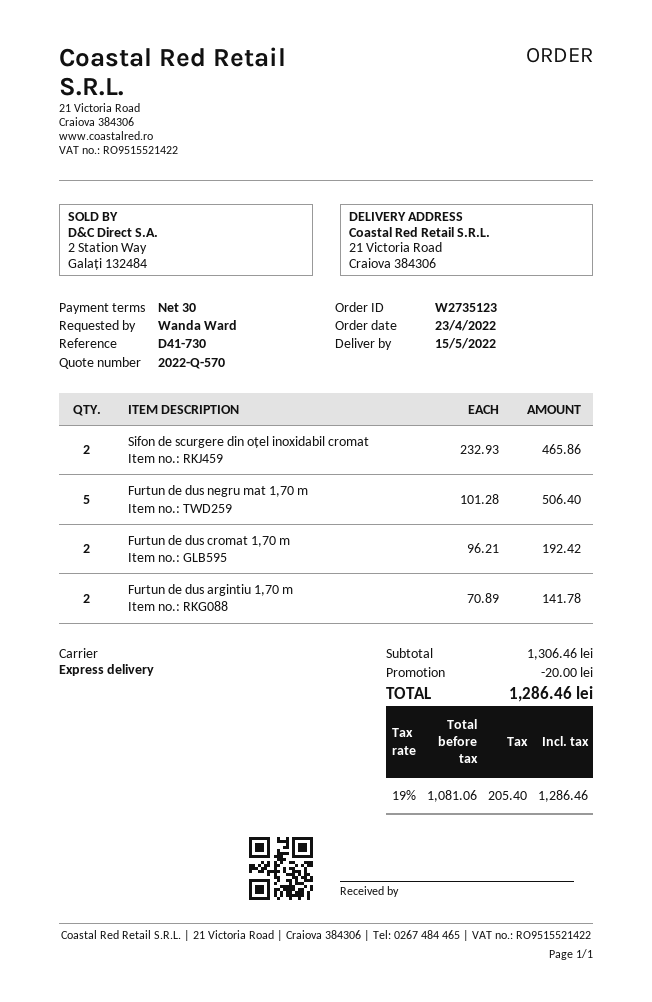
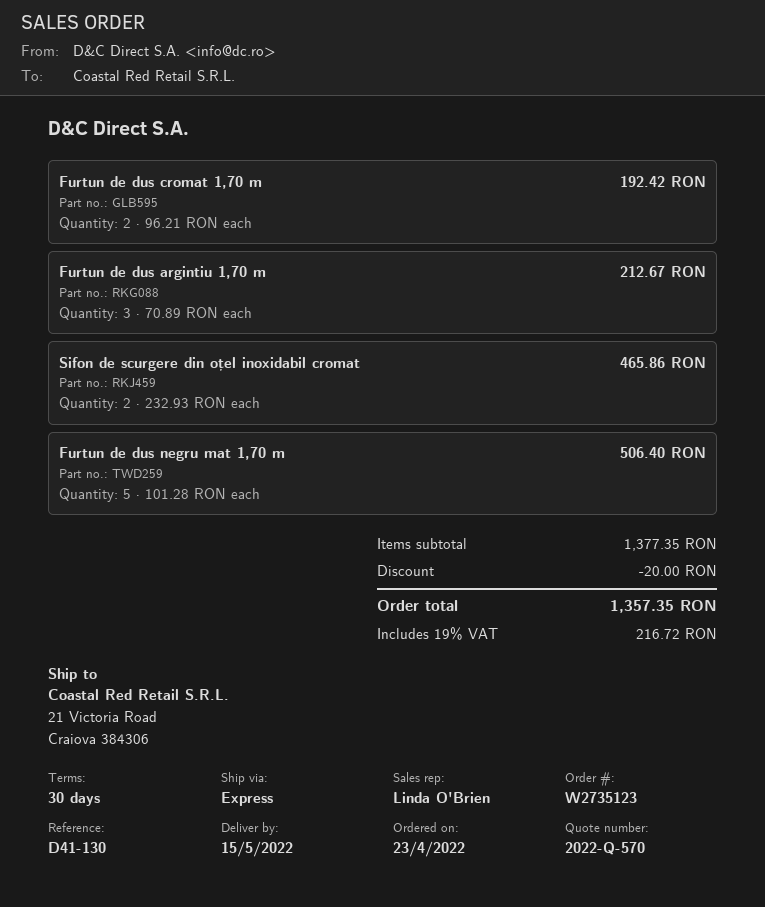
reference: D41-730 -> D41-130
Furtun de dus argintiu 1,70 m: 2 x 70.89 = 141.78 -> 3 x 70.89 = 212.67
subtotal: 1306.46 -> 1377.35
tax: 19% = 205.40 -> 19% = 216.72
total: 1286.46 -> 1357.35

